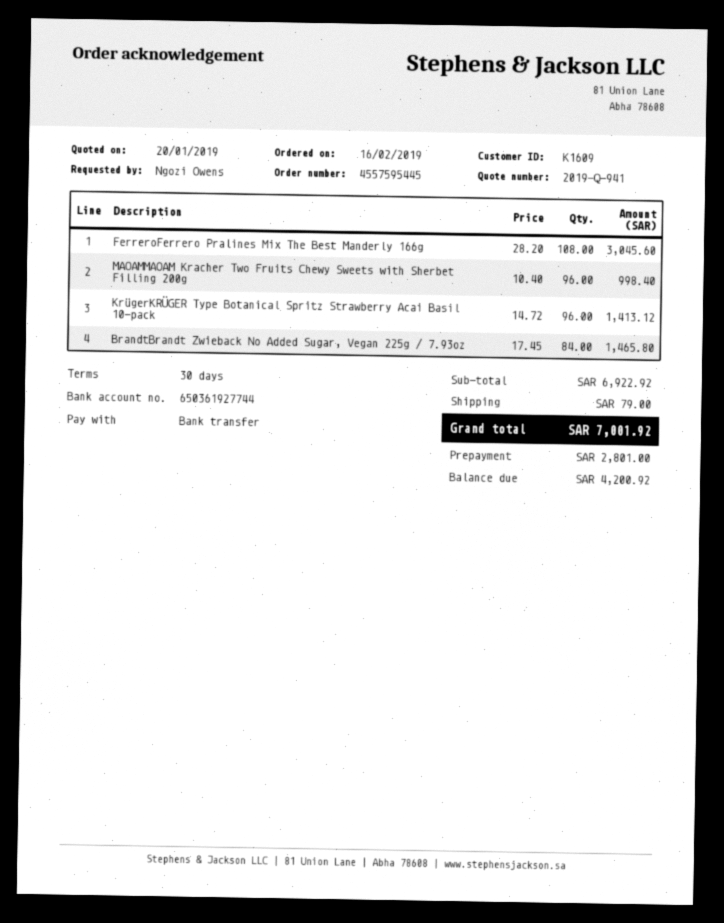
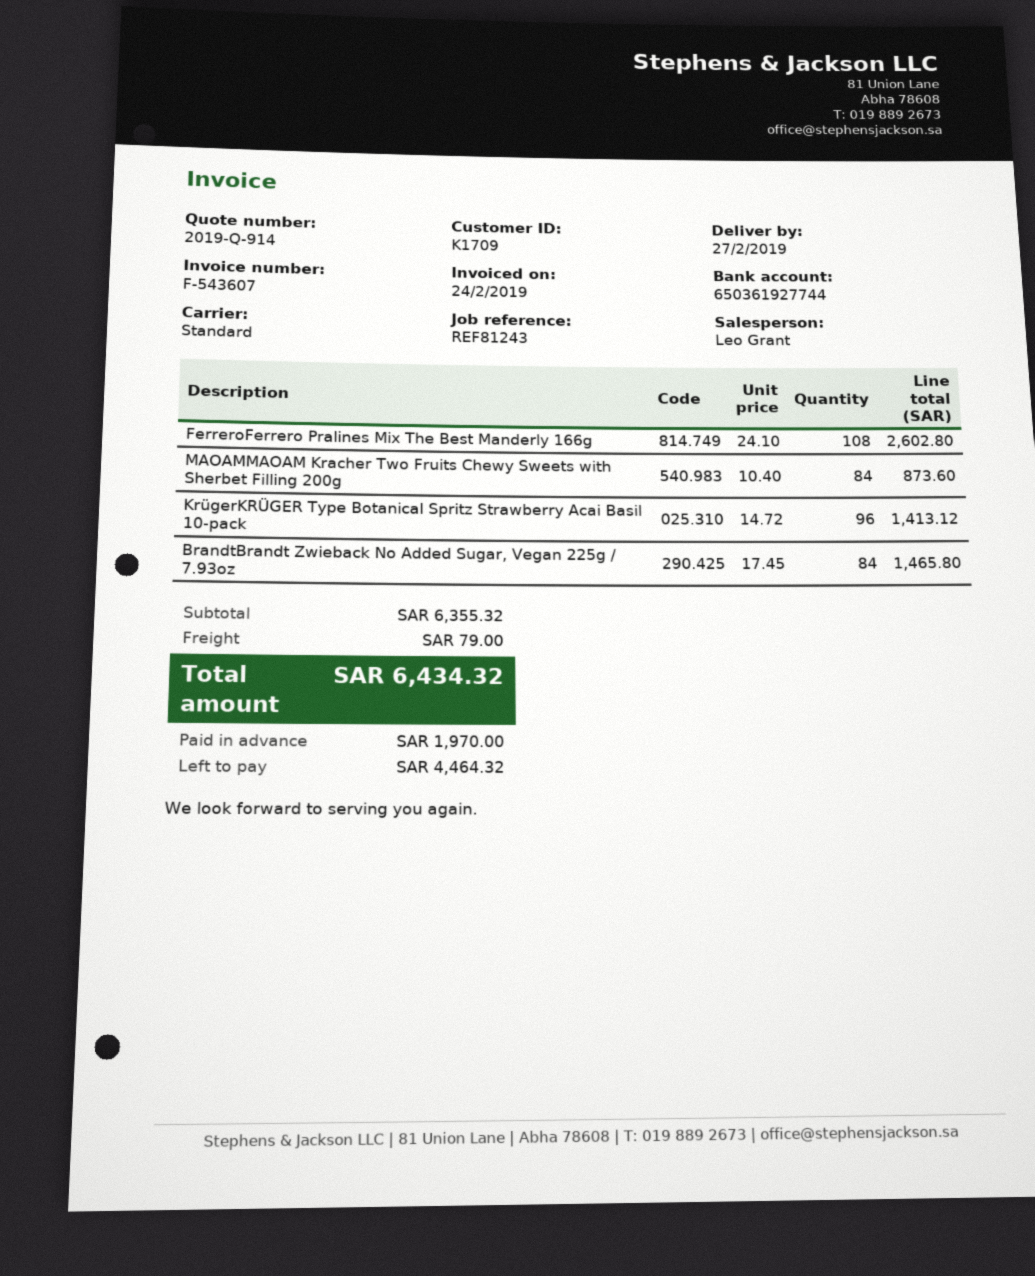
quote number: 2019-Q-941 -> 2019-Q-914
customer number: K1609 -> K1709
FerreroFerrero Pralines Mix The Best Manderly 166g: 108 x 28.20 = 3045.60 -> 108 x 24.10 = 2602.80
MAOAMMAOAM Kracher Two Fruits Chewy Sweets with Sherbet Filling 200g: 96 x 10.40 = 998.40 -> 84 x 10.40 = 873.60
subtotal: 6922.92 -> 6355.32
total: 7001.92 -> 6434.32
deposit: 2801.00 -> 1970.00
balance: 4200.92 -> 4464.32

